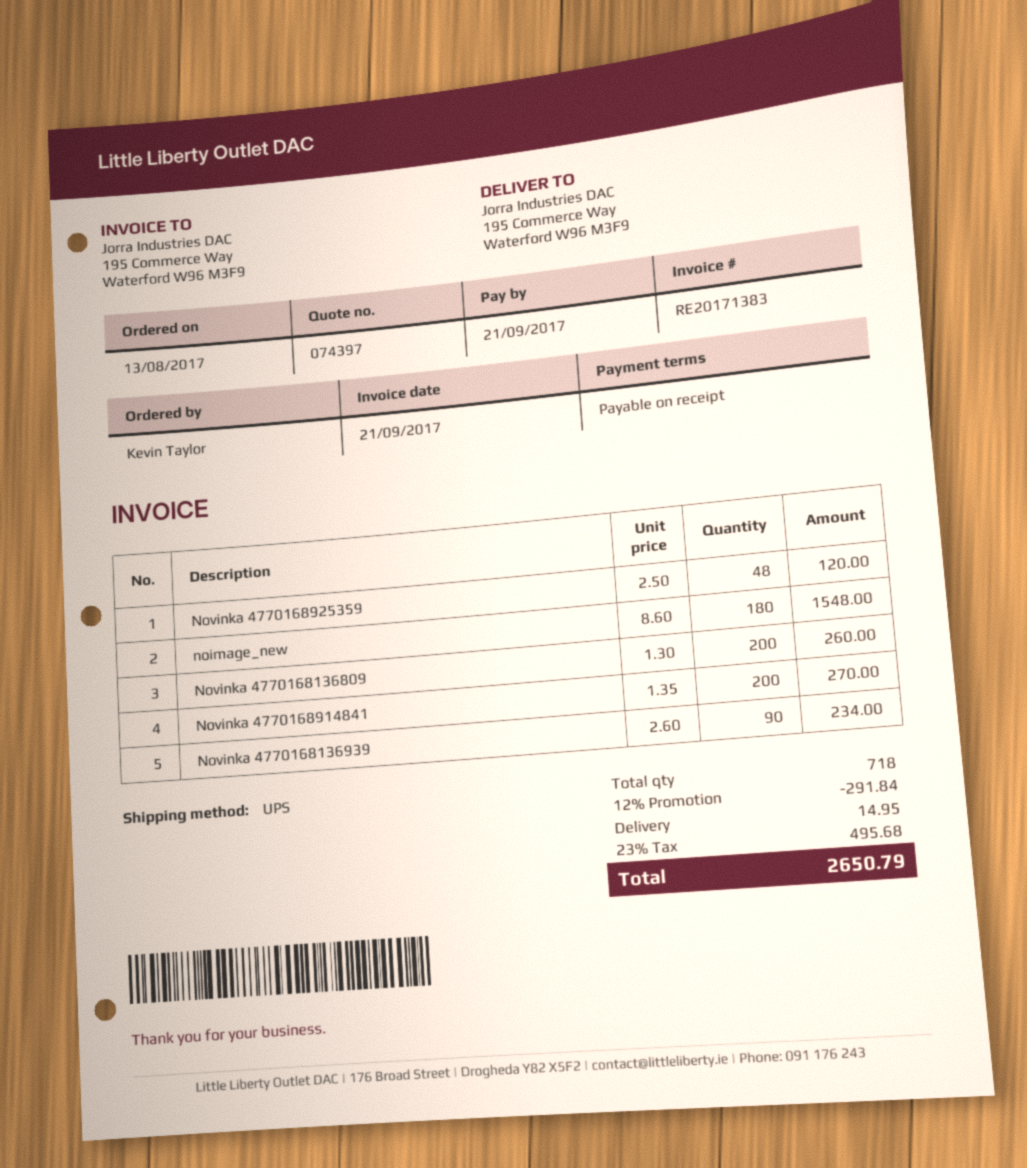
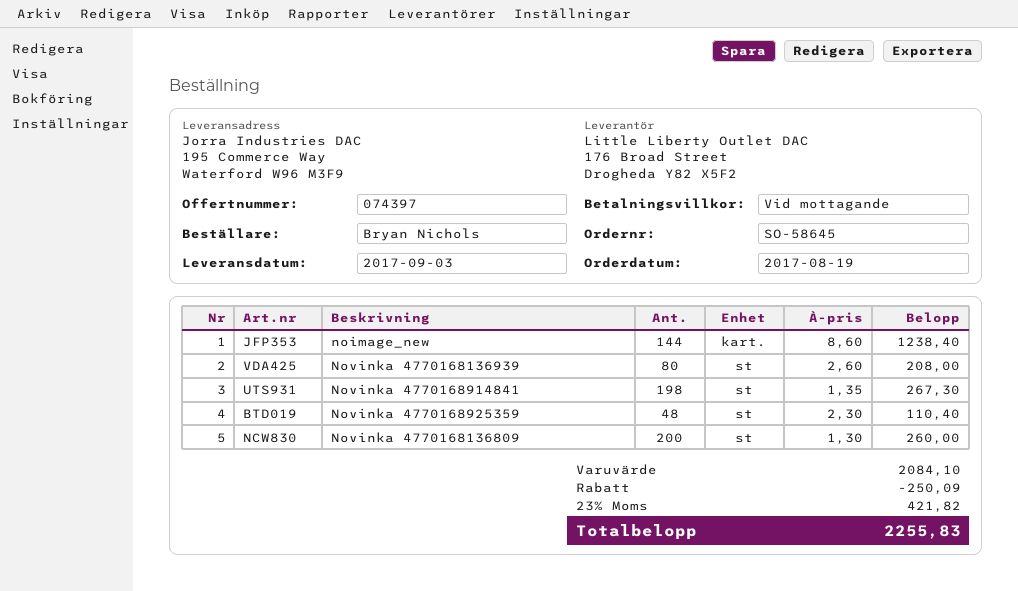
order date: 2017-08-13 -> 2017-08-19
ordered by: Kevin Taylor -> Bryan Nichols
Novinka 4770168925359: 48 x 2.50 = 120.00 -> 48 x 2.30 = 110.40
noimage_new: 180 x 8.60 = 1548.00 -> 144 x 8.60 = 1238.40
Novinka 4770168914841: 200 x 1.35 = 270.00 -> 198 x 1.35 = 267.30
Novinka 4770168136939: 90 x 2.60 = 234.00 -> 80 x 2.60 = 208.00
discount: 291.84 -> 250.09
shipping: 14.95 -> none
tax: 23% = 495.68 -> 23% = 421.82
total: 2650.79 -> 2255.83

